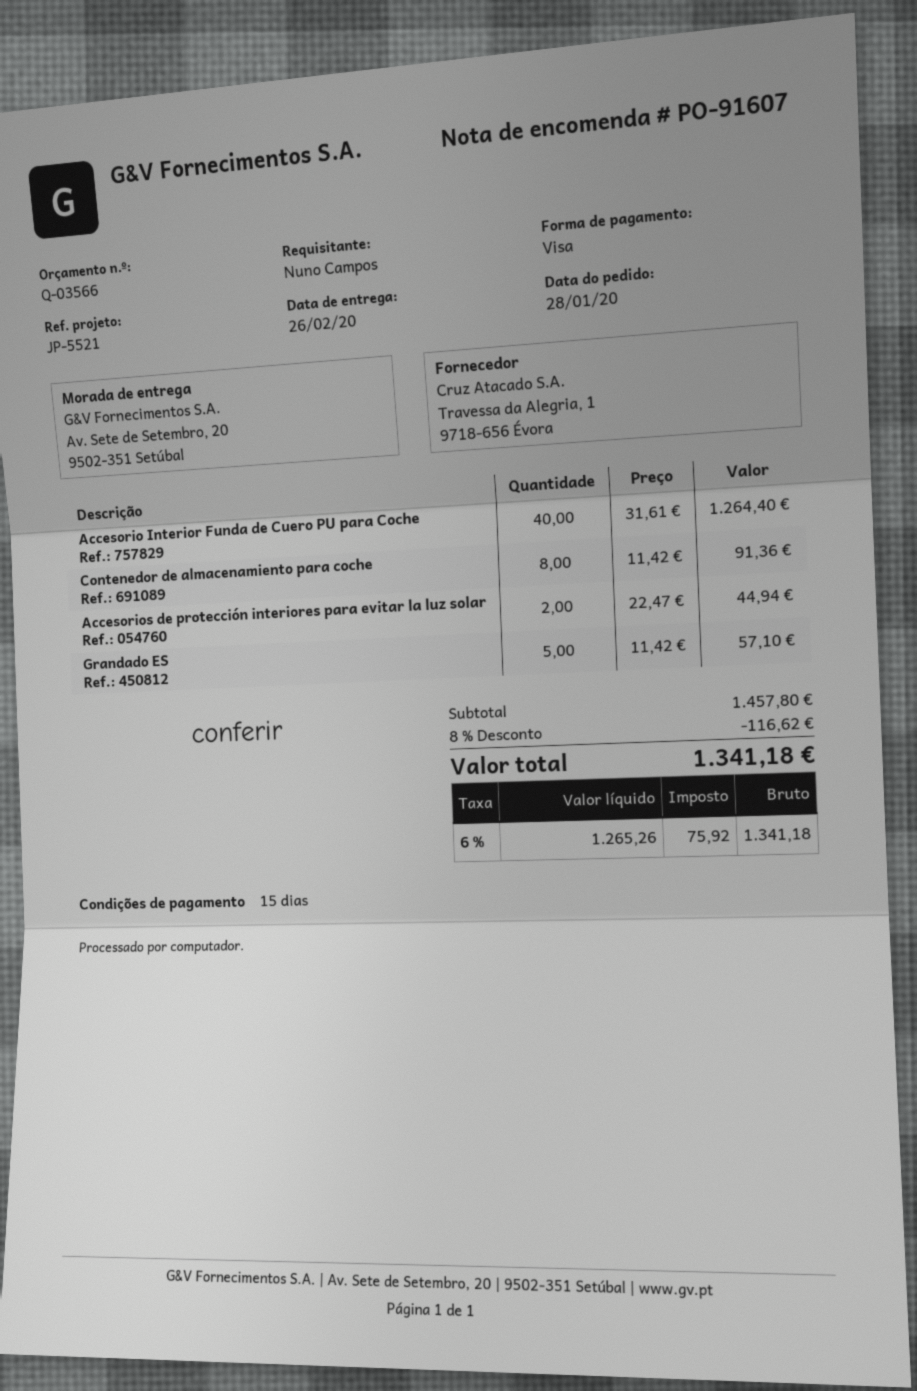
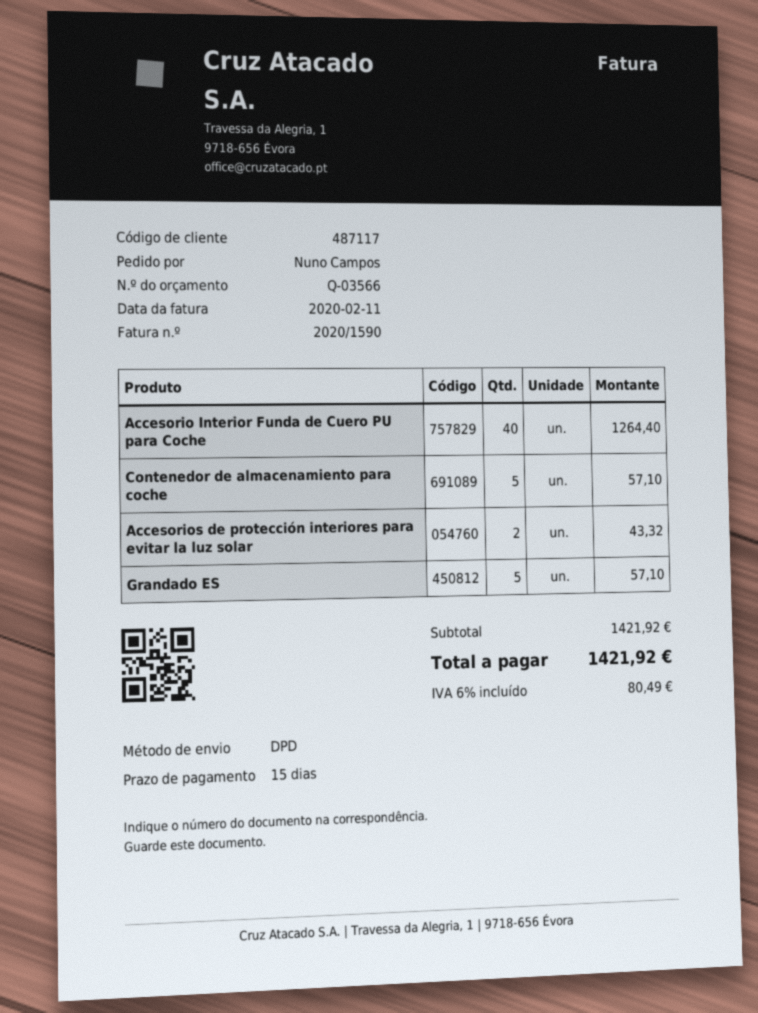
Contenedor de almacenamiento para coche: 8 for 91.36 -> 5 for 57.10
Accesorios de protección interiores para evitar la luz solar: 2 for 44.94 -> 2 for 43.32
subtotal: 1457.80 -> 1421.92
discount: 8% = 116.62 -> none
tax: 6% = 75.92 -> 6% = 80.49
total: 1341.18 -> 1421.92

